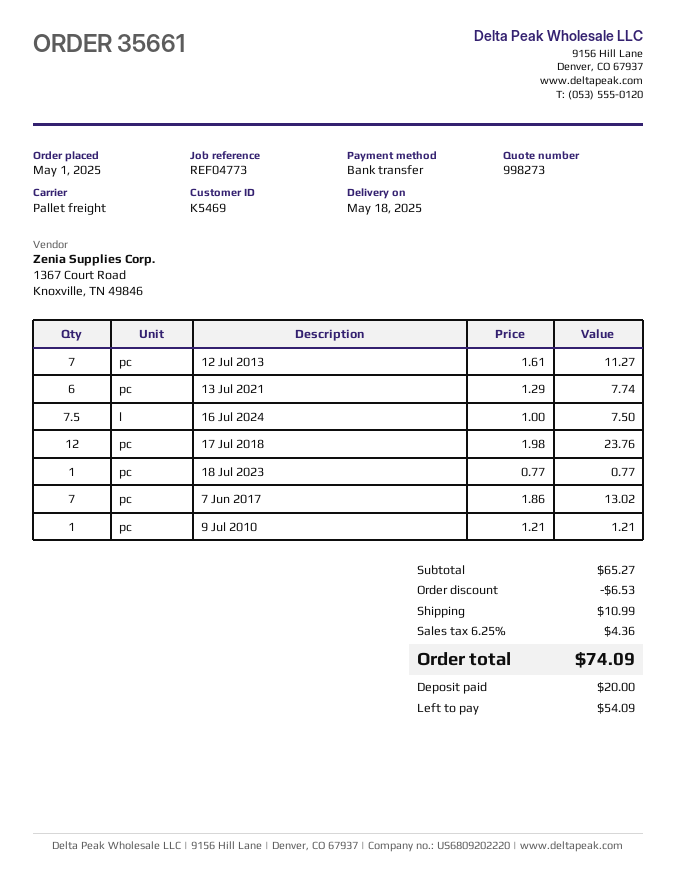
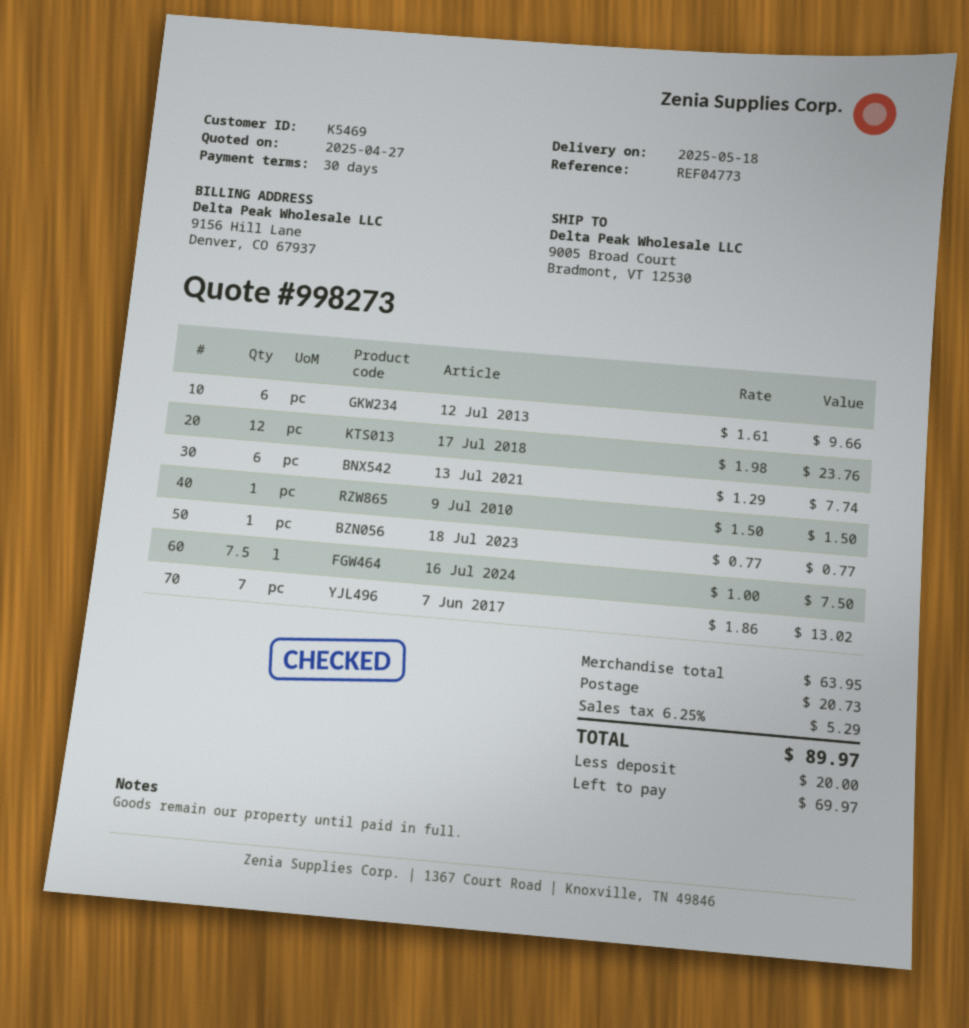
12 Jul 2013: 7 x 1.61 = 11.27 -> 6 x 1.61 = 9.66
9 Jul 2010: 1 x 1.21 = 1.21 -> 1 x 1.50 = 1.50
subtotal: 65.27 -> 63.95
discount: 6.53 -> none
shipping: 10.99 -> 20.73
tax: 6.25% = 4.36 -> 6.25% = 5.29
total: 74.09 -> 89.97
balance: 54.09 -> 69.97

